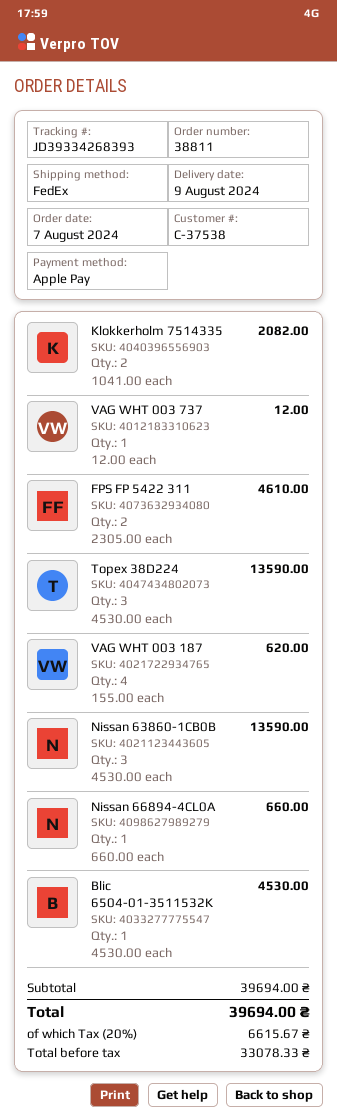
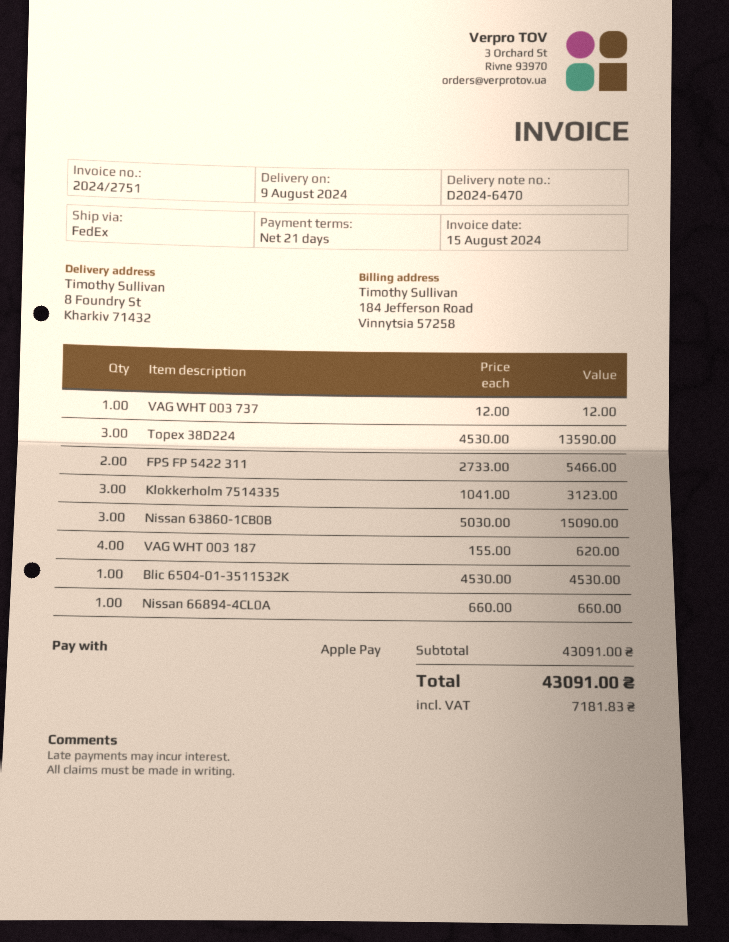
Klokkerholm 7514335: 2 x 1041.00 = 2082.00 -> 3 x 1041.00 = 3123.00
FPS FP 5422 311: 2 x 2305.00 = 4610.00 -> 2 x 2733.00 = 5466.00
Nissan 63860-1CB0B: 3 x 4530.00 = 13590.00 -> 3 x 5030.00 = 15090.00
subtotal: 39694.00 -> 43091.00
tax: 6615.67 -> 7181.83
total: 39694.00 -> 43091.00

